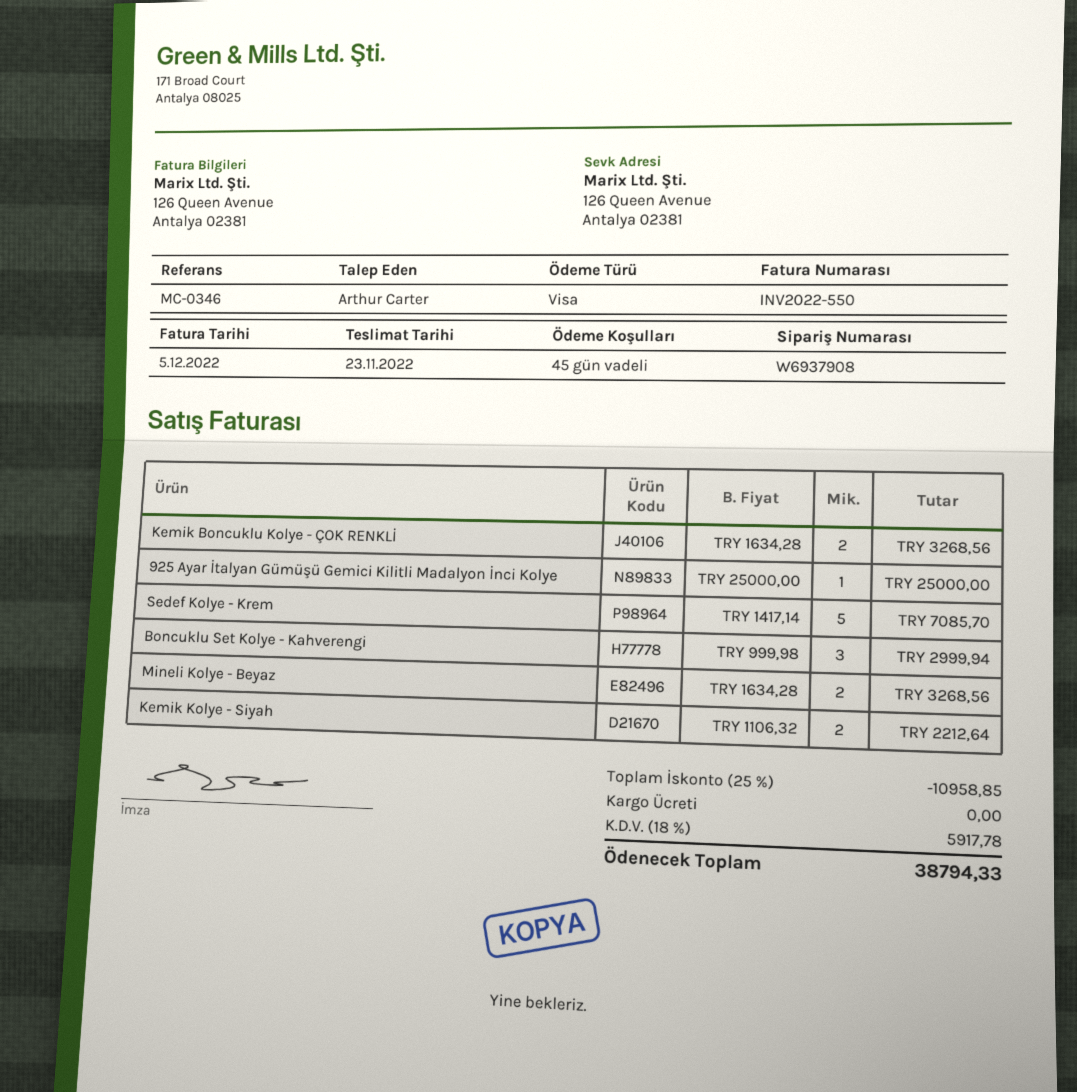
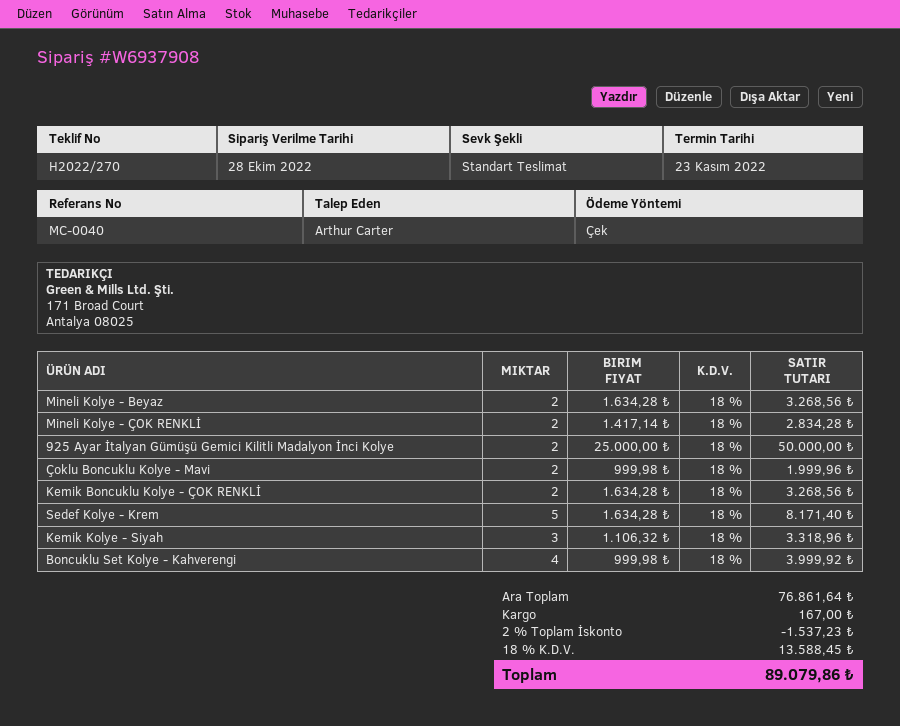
reference: MC-0346 -> MC-0040
payment method: Visa -> cheque
925 Ayar İtalyan Gümüşü Gemici Kilitli Madalyon İnci Kolye: 1 x 25000.00 = 25000.00 -> 2 x 25000.00 = 50000.00
Sedef Kolye - Krem: 5 x 1417.14 = 7085.70 -> 5 x 1634.28 = 8171.40
Boncuklu Set Kolye - Kahverengi: 3 x 999.98 = 2999.94 -> 4 x 999.98 = 3999.92
Kemik Kolye - Siyah: 2 x 1106.32 = 2212.64 -> 3 x 1106.32 = 3318.96
Mineli Kolye - ÇOK RENKLİ: none -> 2 x 1417.14 = 2834.28
Çoklu Boncuklu Kolye - Mavi: none -> 2 x 999.98 = 1999.96
discount: 25% = 10958.85 -> 2% = 1537.23
shipping: 0.00 -> 167.00
tax: 18% = 5917.78 -> 18% = 13588.45
total: 38794.33 -> 89079.86

